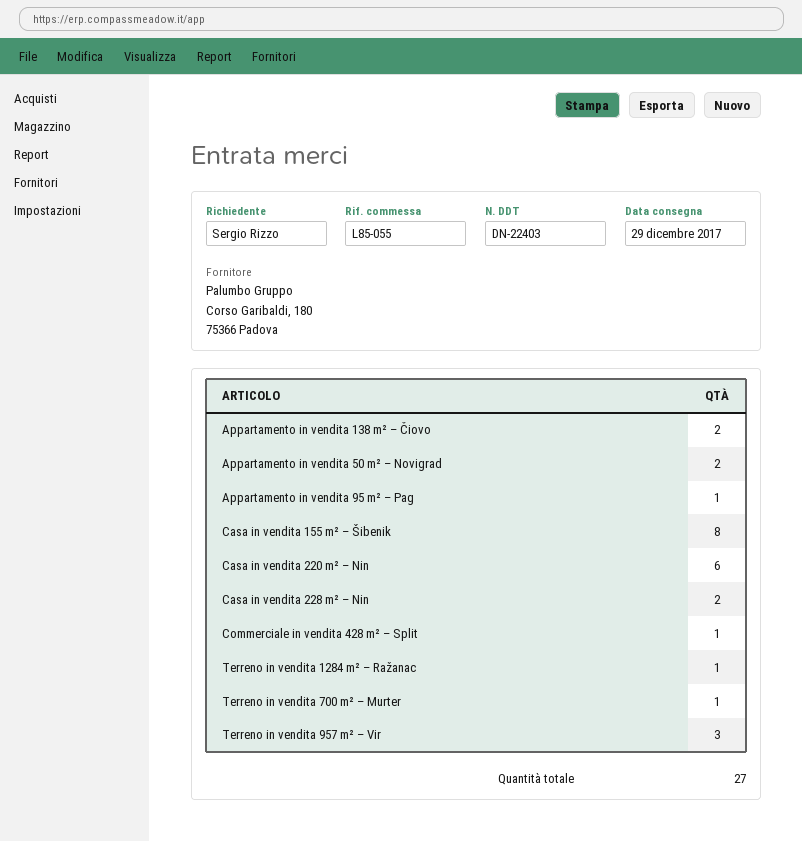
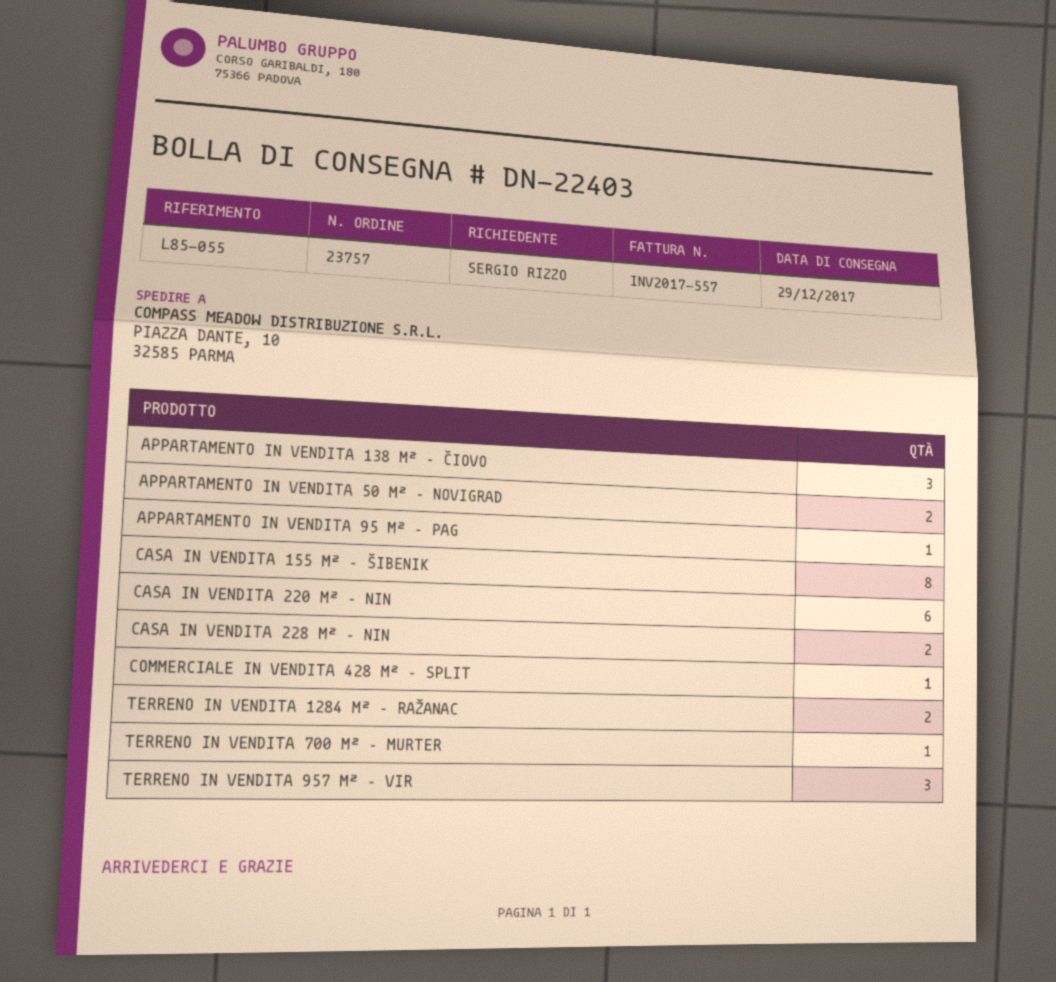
Appartamento in vendita 138 m² – Čiovo: 2 -> 3
Terreno in vendita 1284 m² – Ražanac: 1 -> 2

